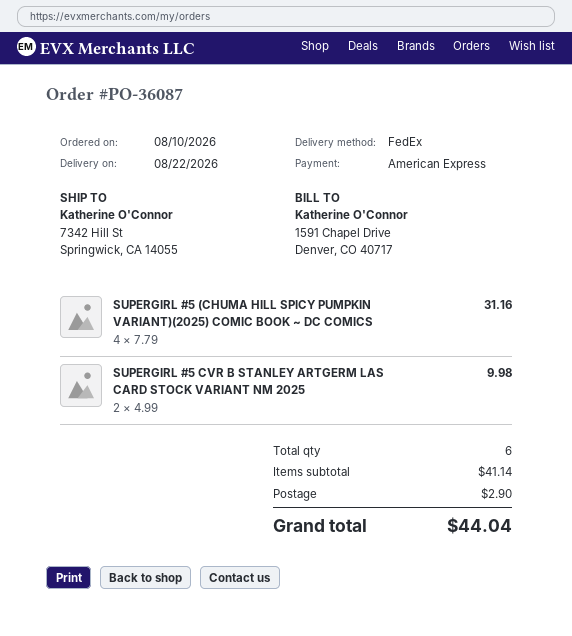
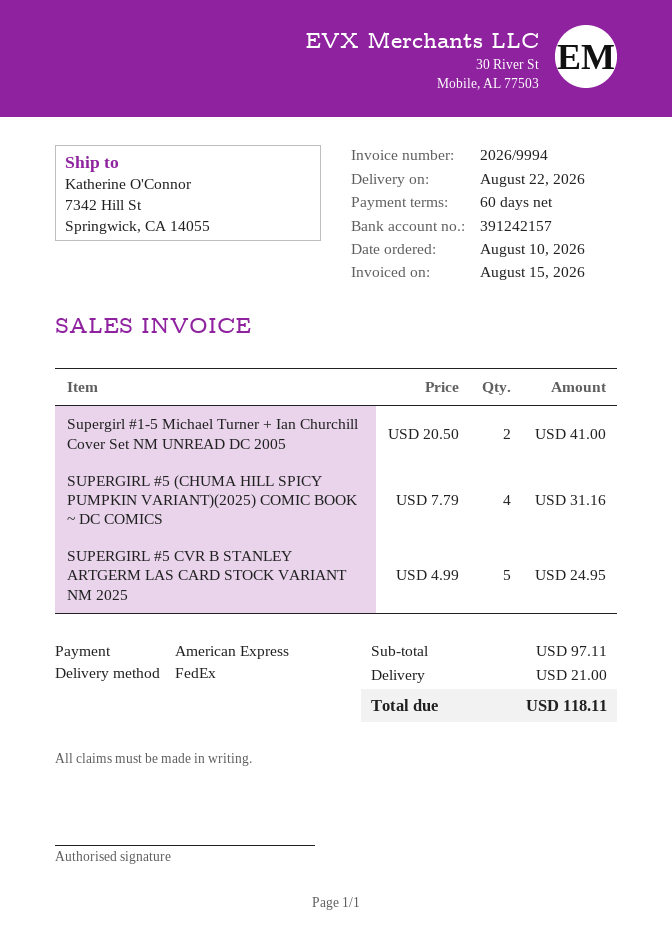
SUPERGIRL #5 CVR B STANLEY ARTGERM LAS CARD STOCK VARIANT NM 2025: 2 x 4.99 = 9.98 -> 5 x 4.99 = 24.95
Supergirl #1-5 Michael Turner + Ian Churchill Cover Set NM UNREAD DC 2005: none -> 2 x 20.50 = 41.00
subtotal: 41.14 -> 97.11
shipping: 2.90 -> 21.00
total: 44.04 -> 118.11

